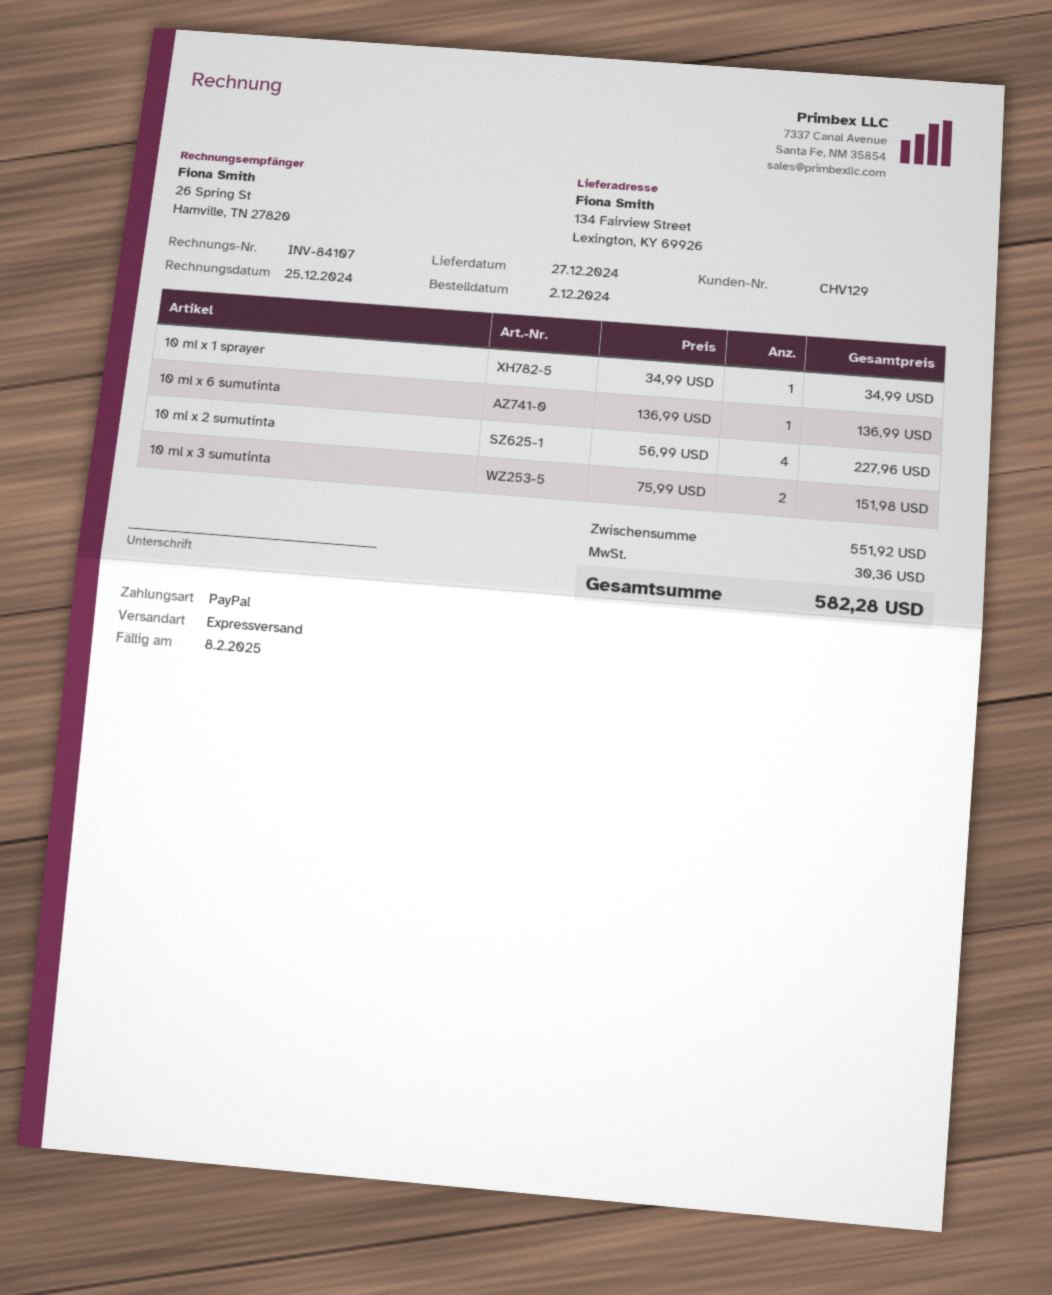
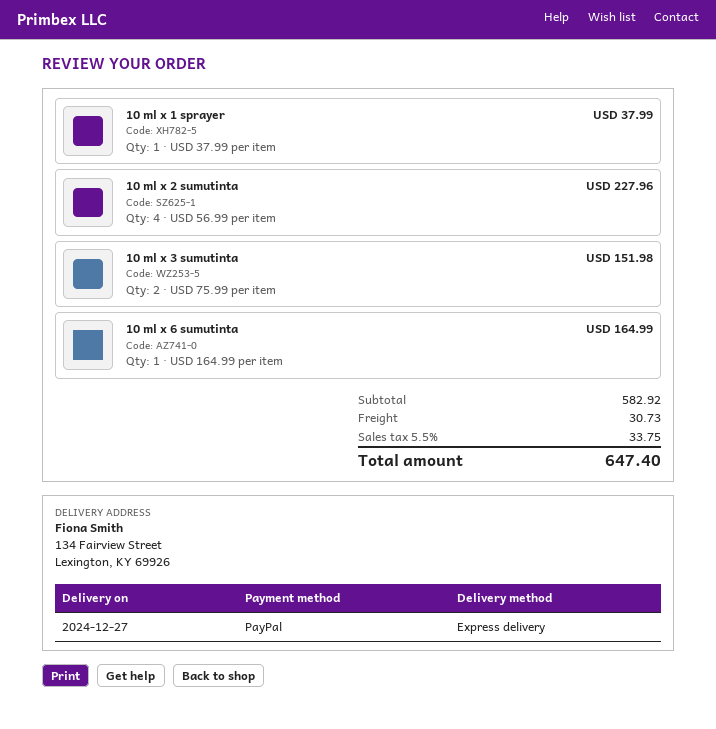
10 ml x 1 sprayer: 1 x 34.99 = 34.99 -> 1 x 37.99 = 37.99
10 ml x 6 sumutinta: 1 x 136.99 = 136.99 -> 1 x 164.99 = 164.99
subtotal: 551.92 -> 582.92
shipping: none -> 30.73
tax: 30.36 -> 33.75
total: 582.28 -> 647.40

